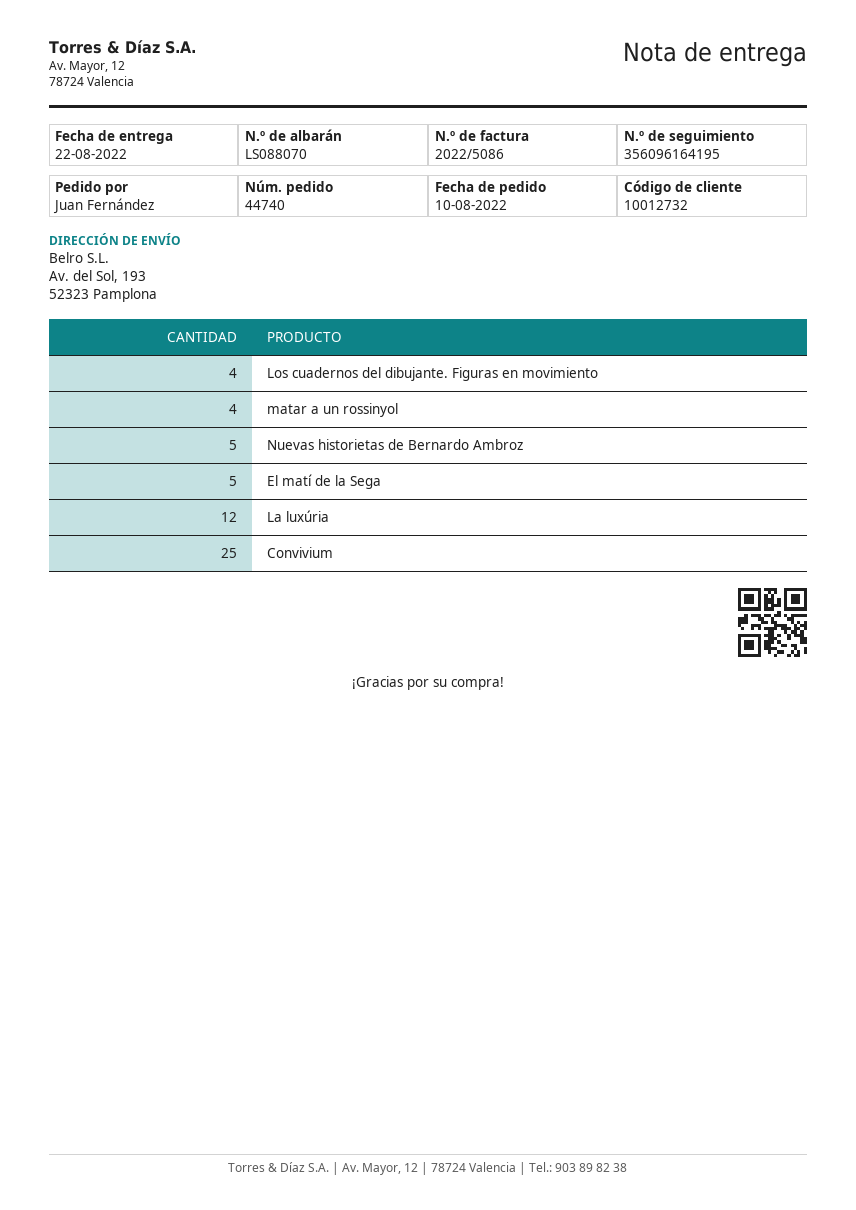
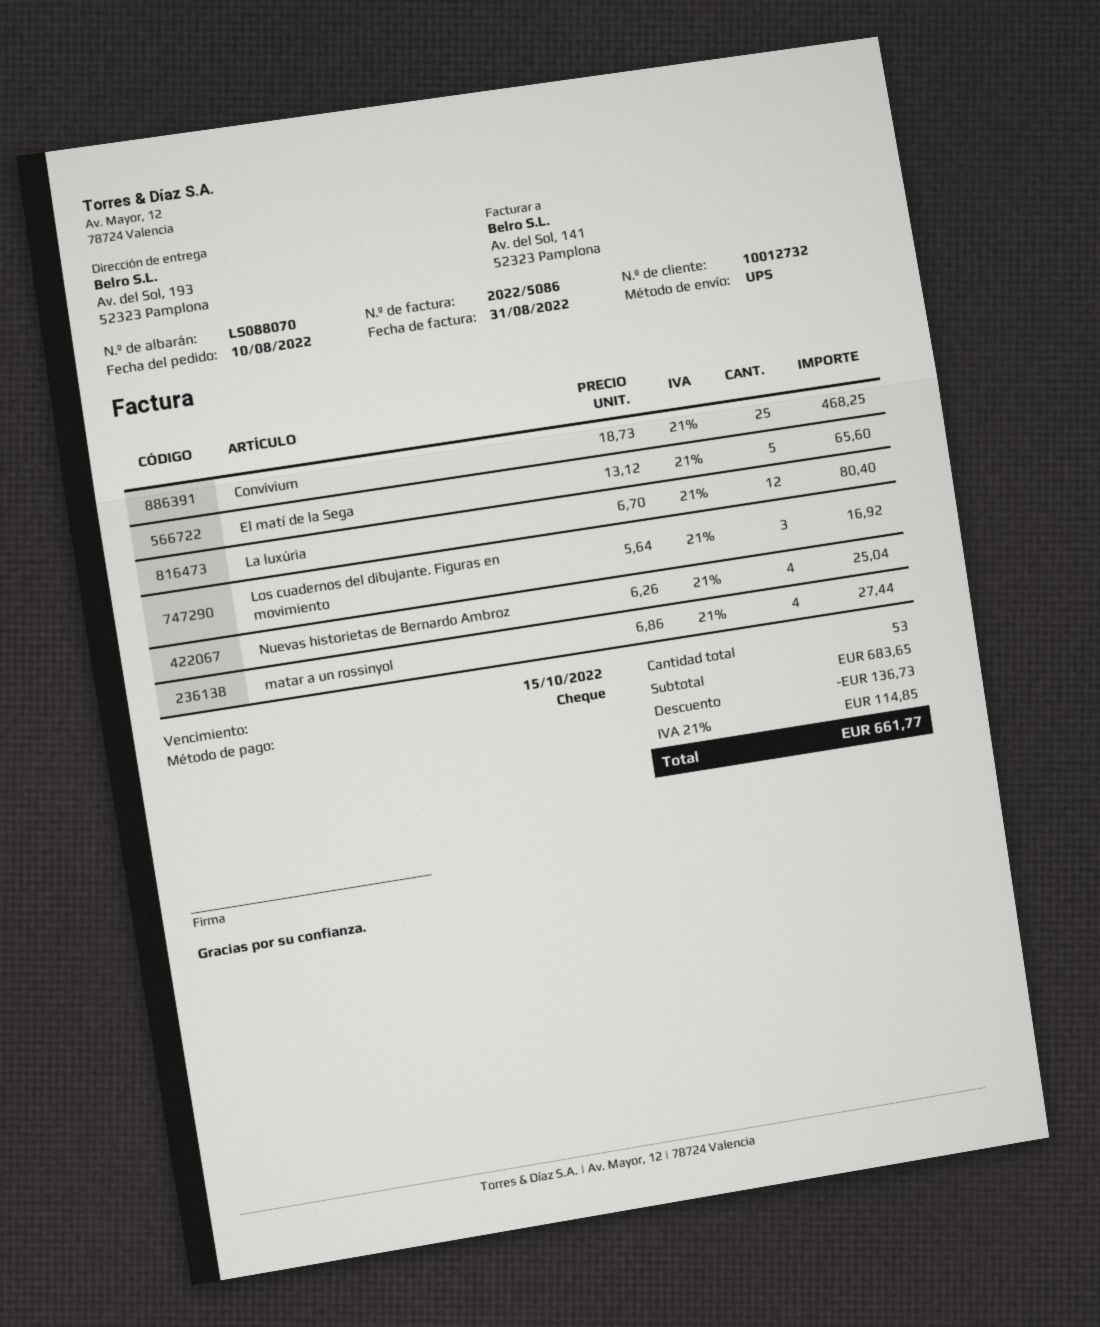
Los cuadernos del dibujante. Figuras en movimiento: 4 -> 3
Nuevas historietas de Bernardo Ambroz: 5 -> 4

